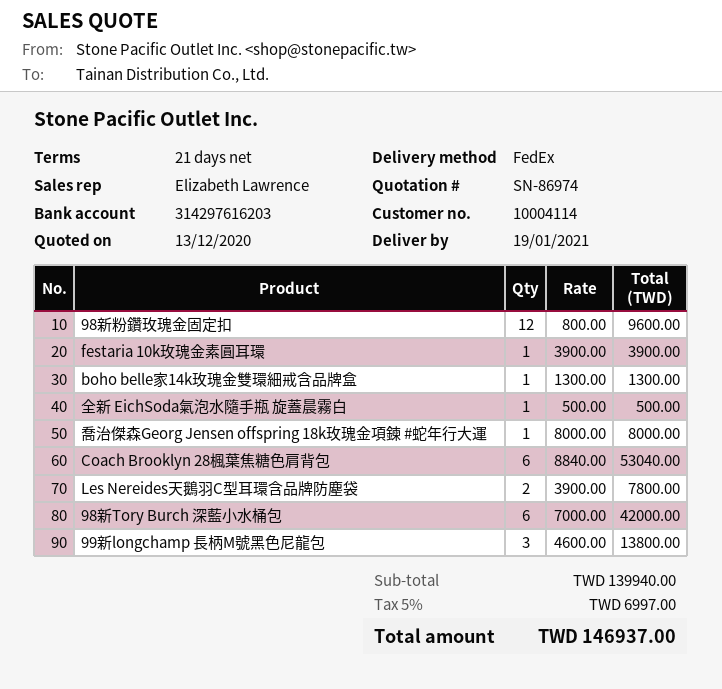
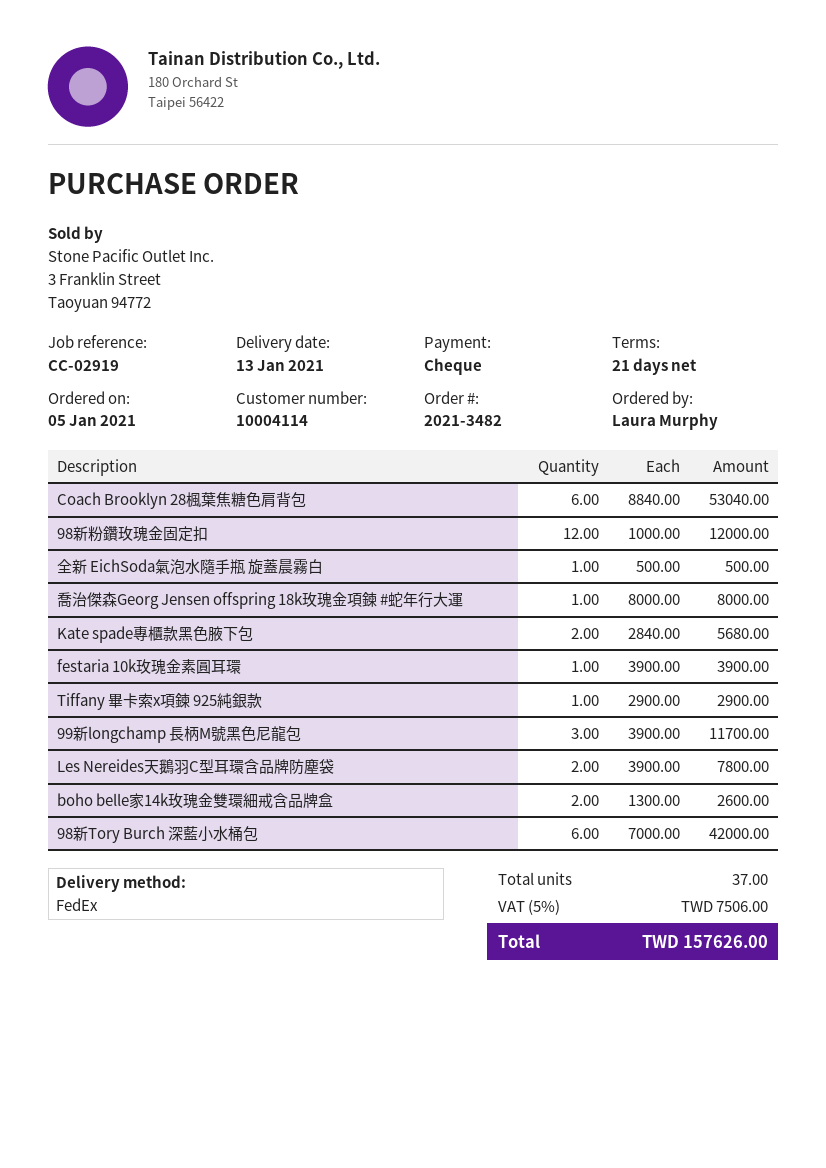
delivery date: 2021-01-19 -> 2021-01-13
98新粉鑽玫瑰金固定扣: 12 x 800.00 = 9600.00 -> 12 x 1000.00 = 12000.00
boho belle家14k玫瑰金雙環細戒含品牌盒: 1 x 1300.00 = 1300.00 -> 2 x 1300.00 = 2600.00
99新longchamp 長柄M號黑色尼龍包: 3 x 4600.00 = 13800.00 -> 3 x 3900.00 = 11700.00
Kate spade專櫃款黑色腋下包: none -> 2 x 2840.00 = 5680.00
Tiffany 畢卡索x項鍊 925純銀款: none -> 1 x 2900.00 = 2900.00
tax: 5% = 6997.00 -> 5% = 7506.00
total: 146937.00 -> 157626.00

